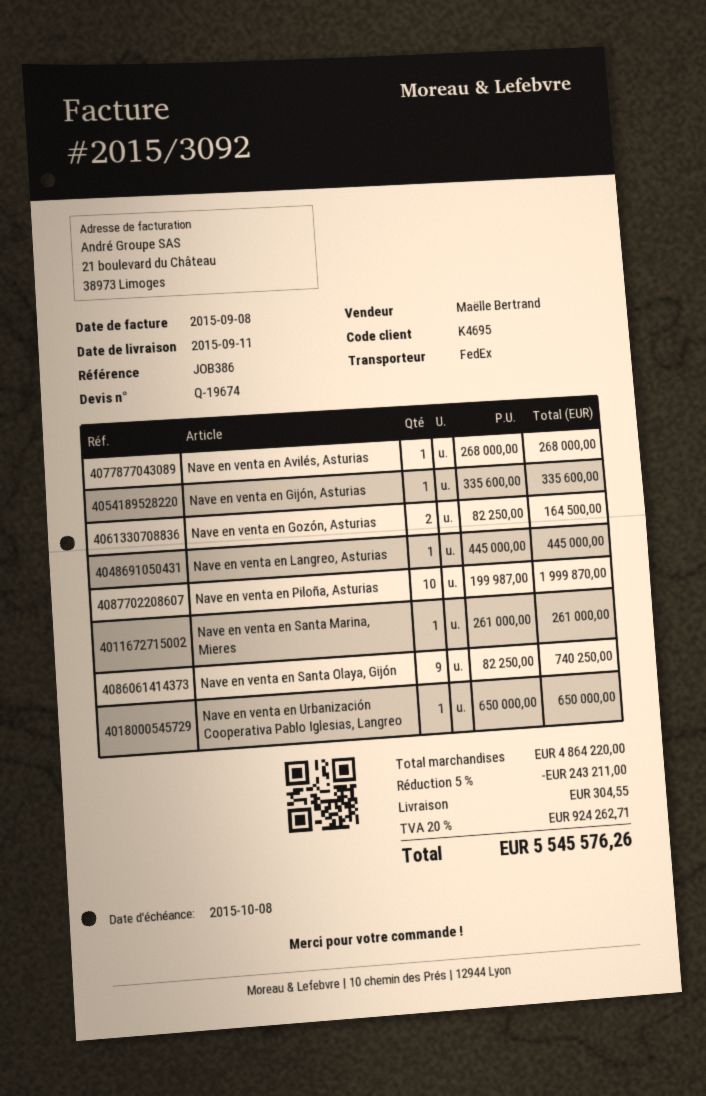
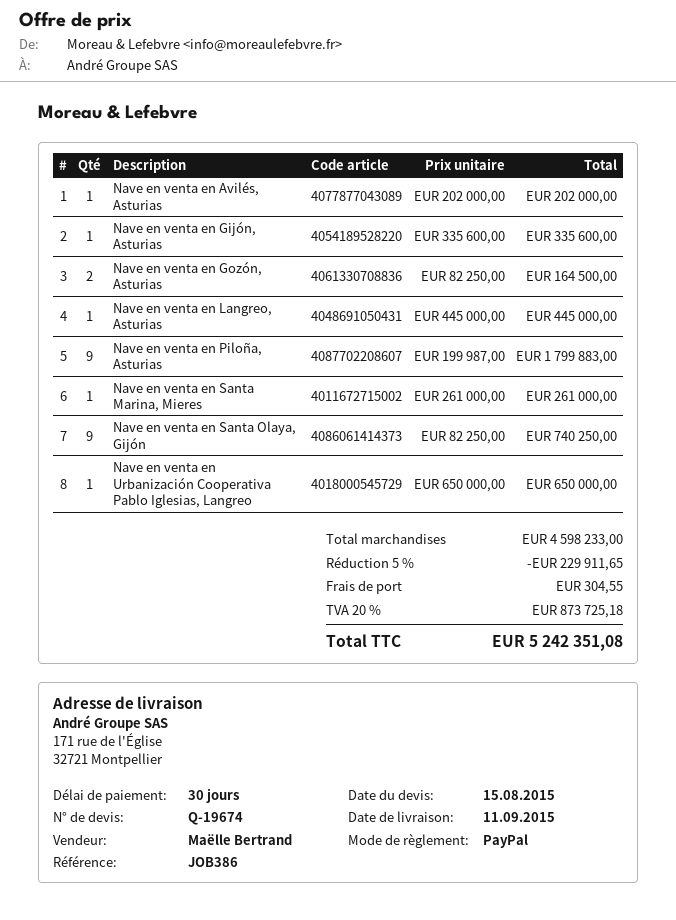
Nave en venta en Avilés, Asturias: 1 x 268000.00 = 268000.00 -> 1 x 202000.00 = 202000.00
Nave en venta en Piloña, Asturias: 10 x 199987.00 = 1999870.00 -> 9 x 199987.00 = 1799883.00
subtotal: 4864220.00 -> 4598233.00
discount: 5% = 243211.00 -> 5% = 229911.65
tax: 20% = 924262.71 -> 20% = 873725.18
total: 5545576.26 -> 5242351.08

